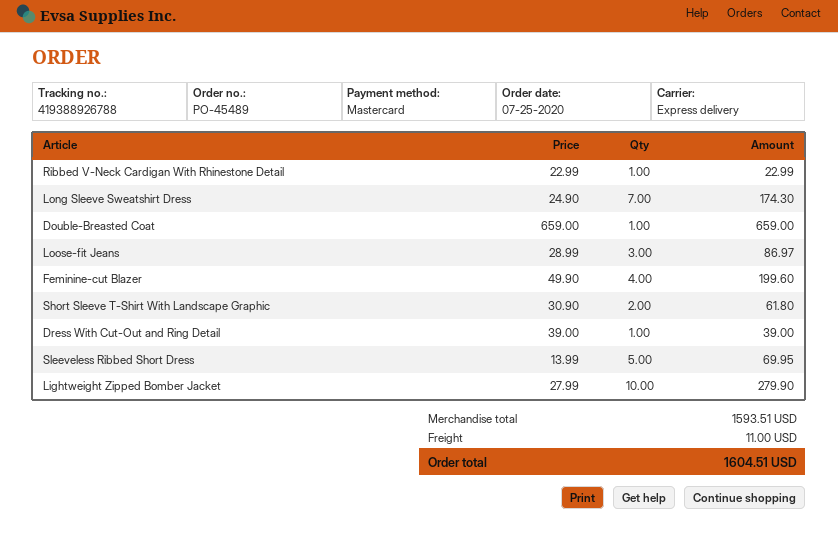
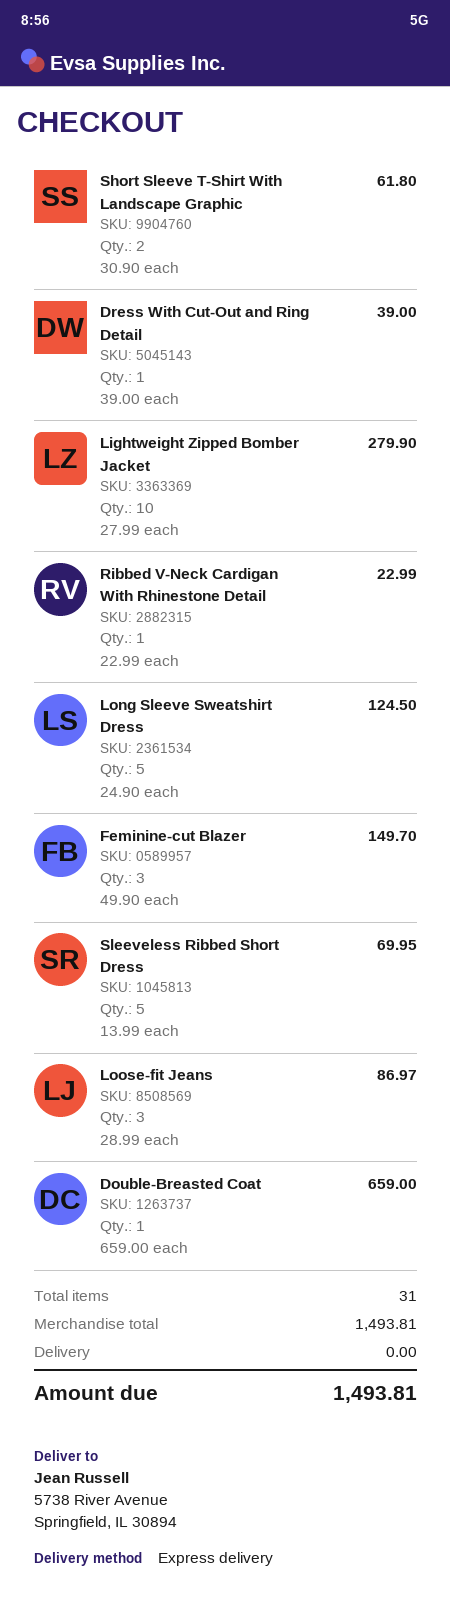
Long Sleeve Sweatshirt Dress: 7 x 24.90 = 174.30 -> 5 x 24.90 = 124.50
Feminine-cut Blazer: 4 x 49.90 = 199.60 -> 3 x 49.90 = 149.70
subtotal: 1593.51 -> 1493.81
shipping: 11.00 -> 0.00
total: 1604.51 -> 1493.81

